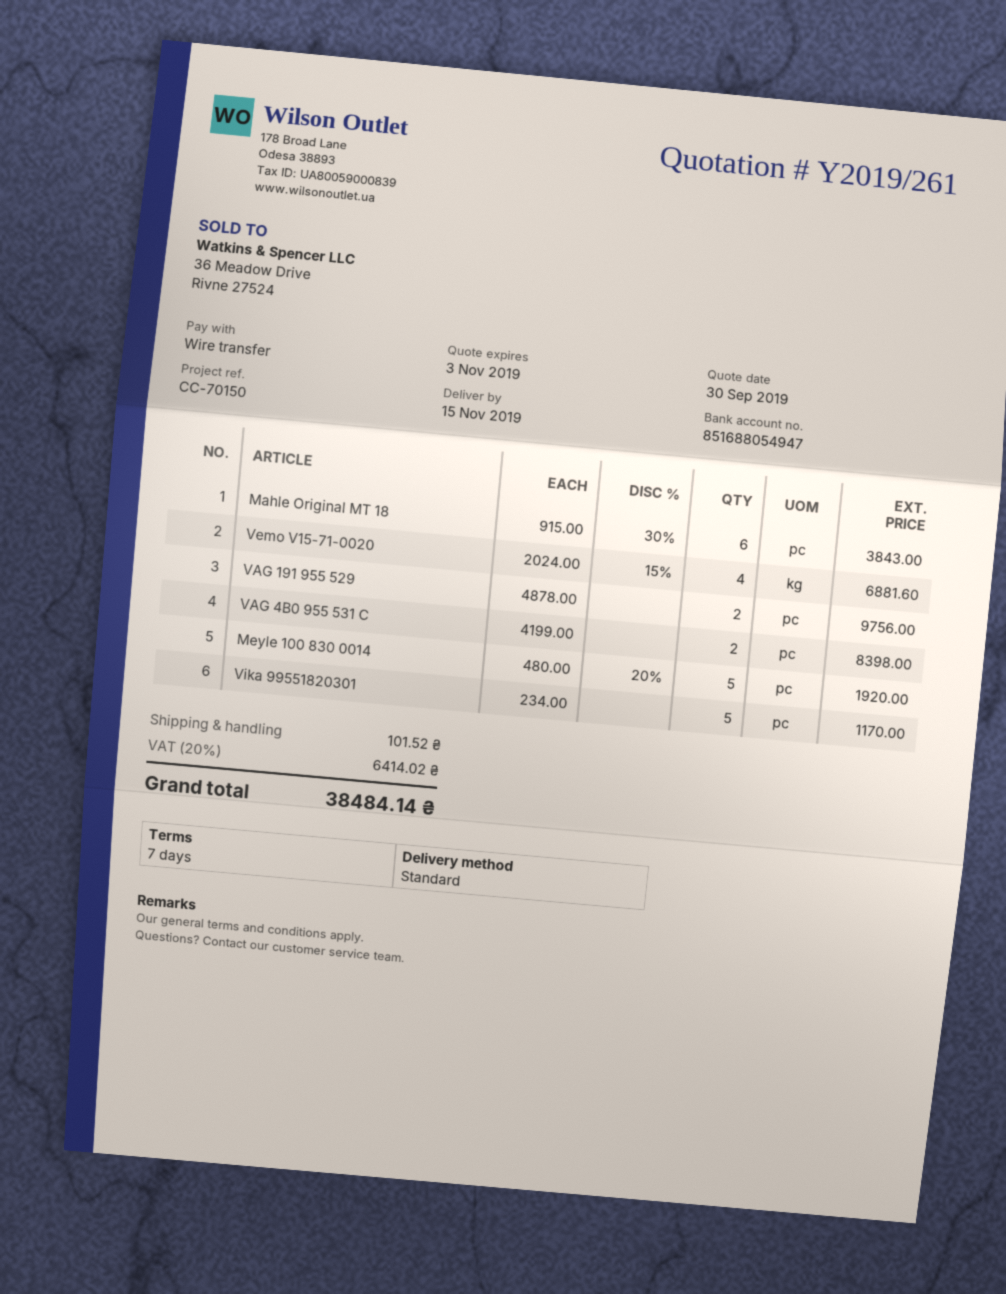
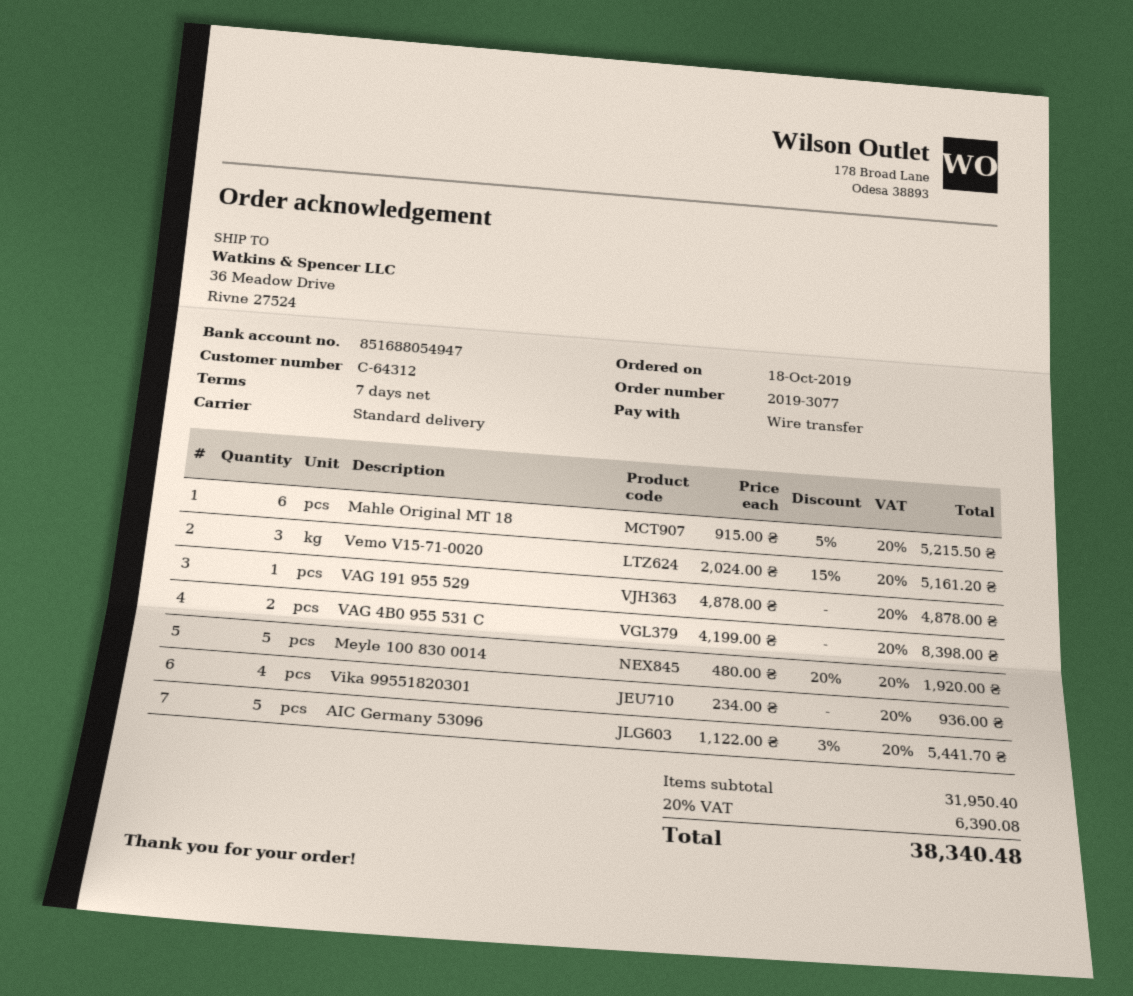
Mahle Original MT 18: 6 x 915.00 - 30% = 3843.00 -> 6 x 915.00 - 5% = 5215.50
Vemo V15-71-0020: 4 x 2024.00 - 15% = 6881.60 -> 3 x 2024.00 - 15% = 5161.20
VAG 191 955 529: 2 x 4878.00 = 9756.00 -> 1 x 4878.00 = 4878.00
Vika 99551820301: 5 x 234.00 = 1170.00 -> 4 x 234.00 = 936.00
AIC Germany 53096: none -> 5 x 1122.00 - 3% = 5441.70
shipping: 101.52 -> none
tax: 20% = 6414.02 -> 20% = 6390.08
total: 38484.14 -> 38340.48

